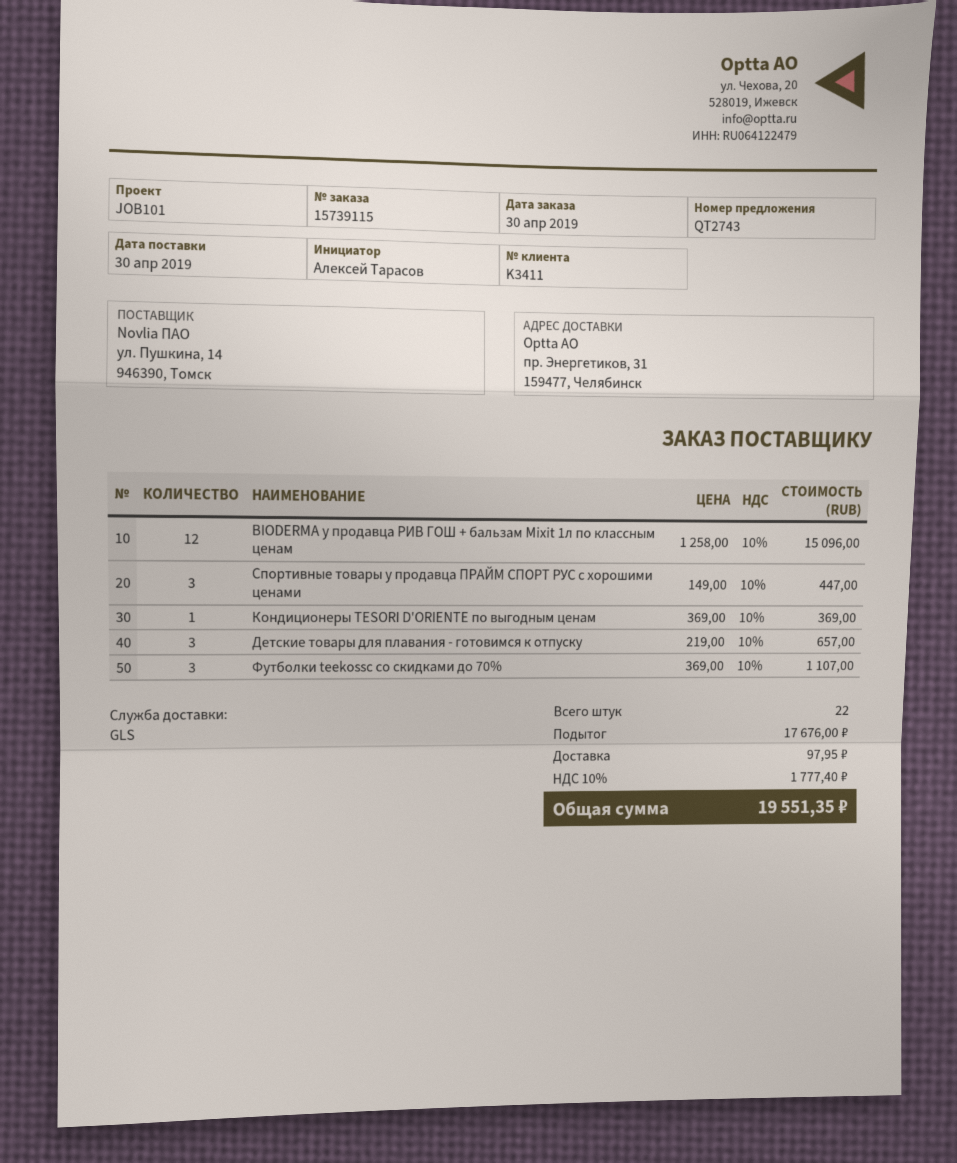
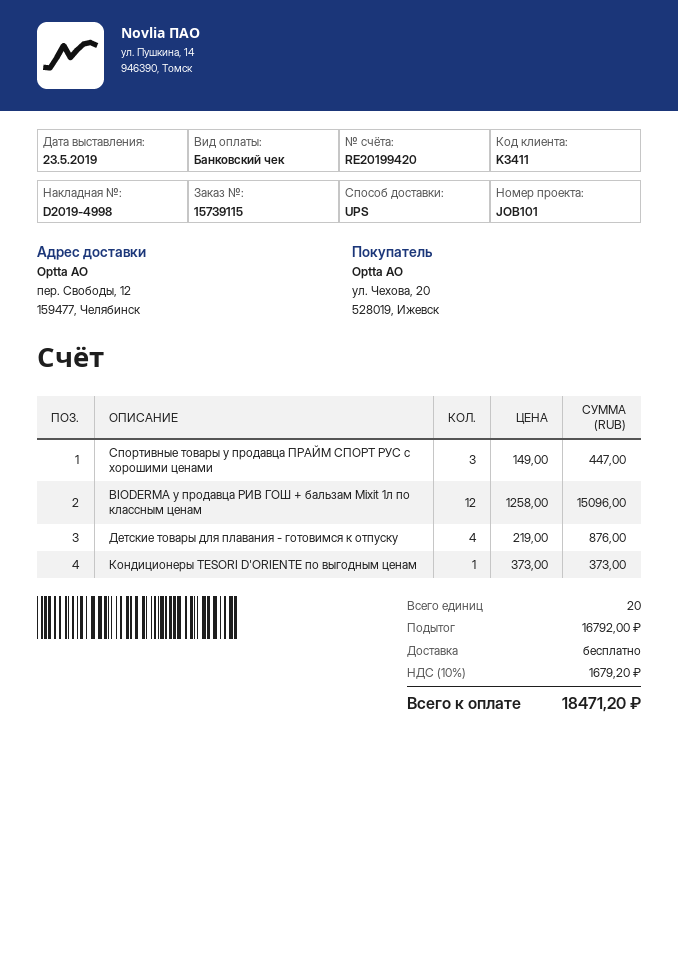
shipping method: GLS -> UPS
ship to: пр. Энергетиков, 31, 159477, Челябинск -> пер. Свободы, 12, 159477, Челябинск
Кондиционеры TESORI D'ORIENTE по выгодным ценам: 1 x 369.00 = 369.00 -> 1 x 373.00 = 373.00
Детские товары для плавания - готовимся к отпуску: 3 x 219.00 = 657.00 -> 4 x 219.00 = 876.00
Футболки teekossc со скидками до 70%: 3 x 369.00 = 1107.00 -> none
total quantity: 22 -> 20
subtotal: 17676.00 -> 16792.00
shipping: 97.95 -> 0.00
tax: 10% = 1777.40 -> 10% = 1679.20
total: 19551.35 -> 18471.20

